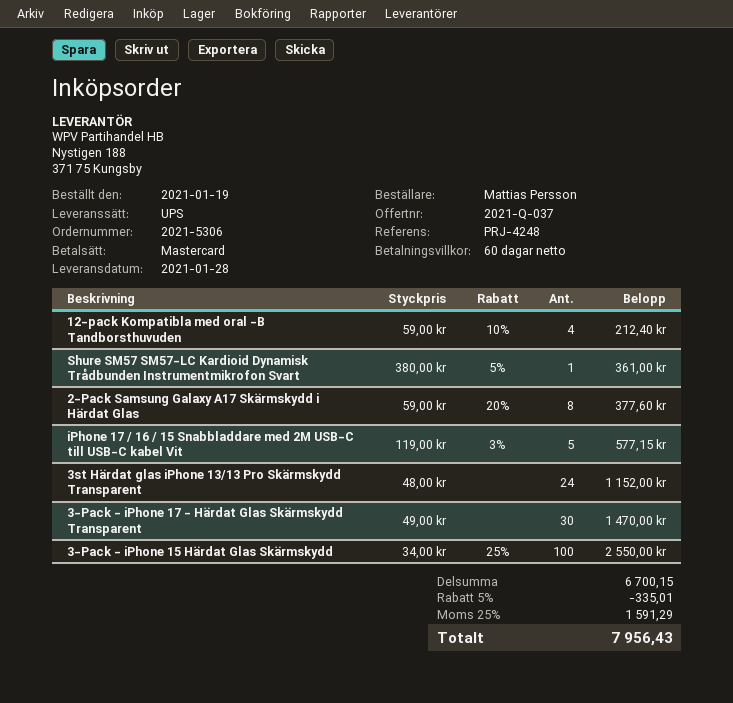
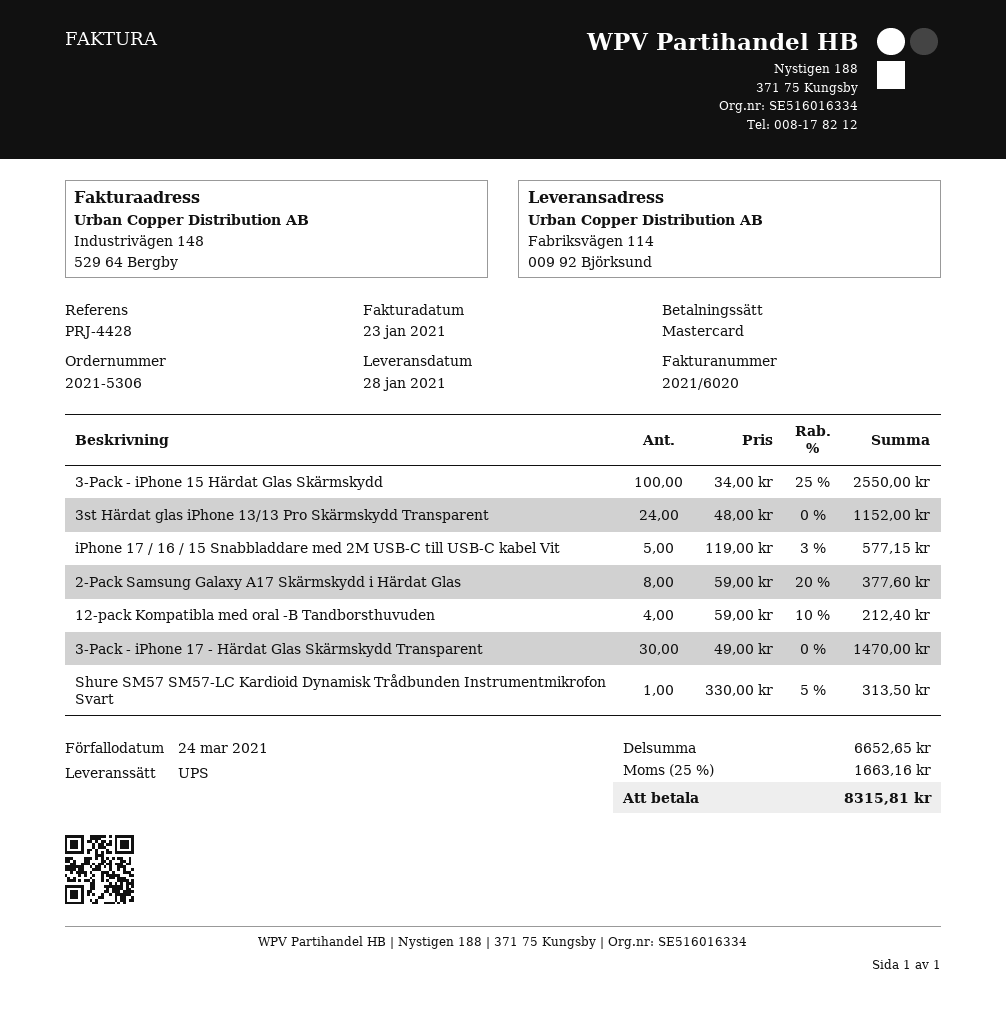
reference: PRJ-4248 -> PRJ-4428
Shure SM57 SM57-LC Kardioid Dynamisk Trådbunden Instrumentmikrofon Svart: 1 x 380.00 - 5% = 361.00 -> 1 x 330.00 - 5% = 313.50
subtotal: 6700.15 -> 6652.65
discount: 5% = 335.01 -> none
tax: 25% = 1591.29 -> 25% = 1663.16
total: 7956.43 -> 8315.81

